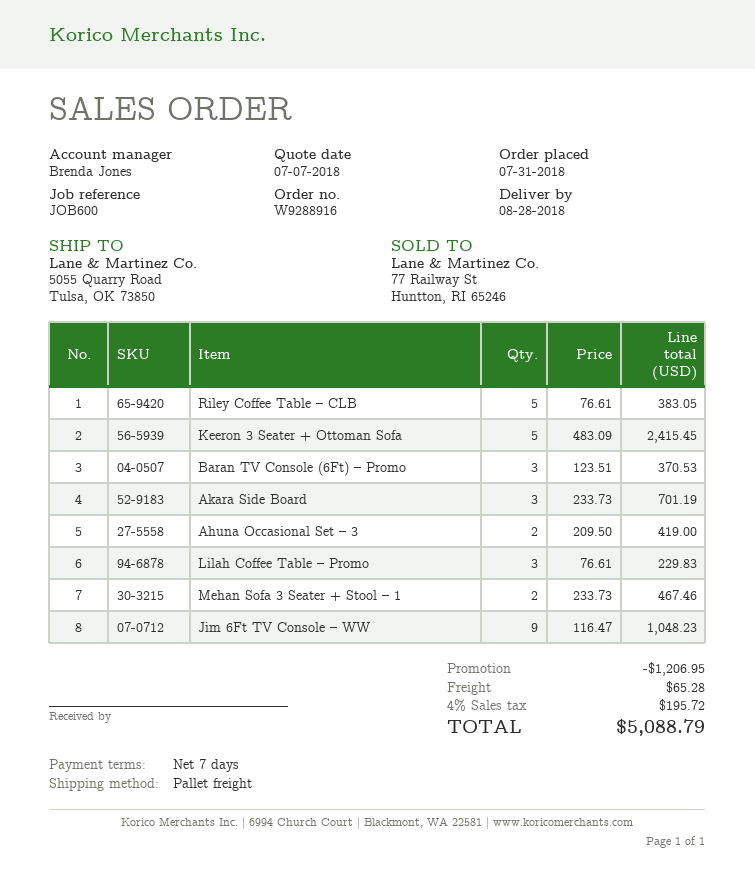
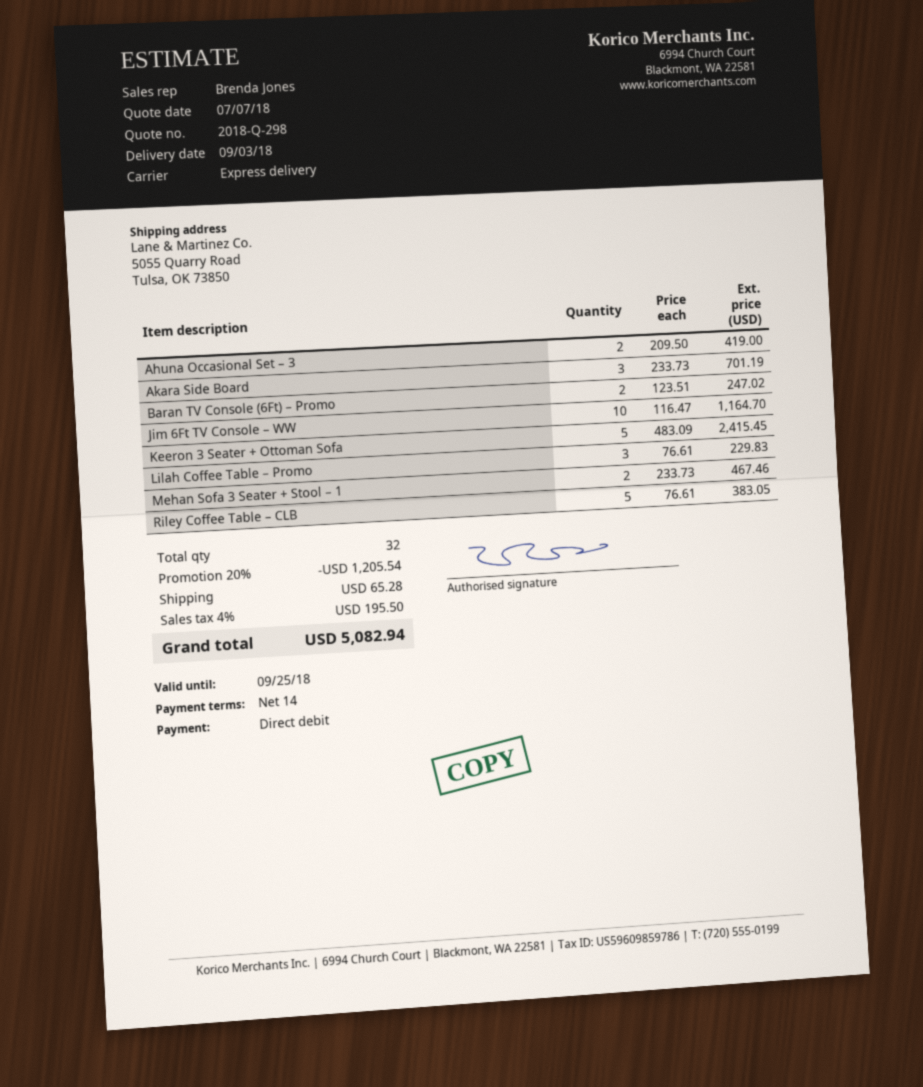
delivery date: 2018-08-28 -> 2018-09-03
payment terms: 7 days -> 14 days
shipping method: pallet freight -> express
Baran TV Console (6Ft) – Promo: 3 x 123.51 = 370.53 -> 2 x 123.51 = 247.02
Jim 6Ft TV Console – WW: 9 x 116.47 = 1048.23 -> 10 x 116.47 = 1164.70
discount: 1206.95 -> 1205.54
tax: 4% = 195.72 -> 4% = 195.50
total: 5088.79 -> 5082.94

